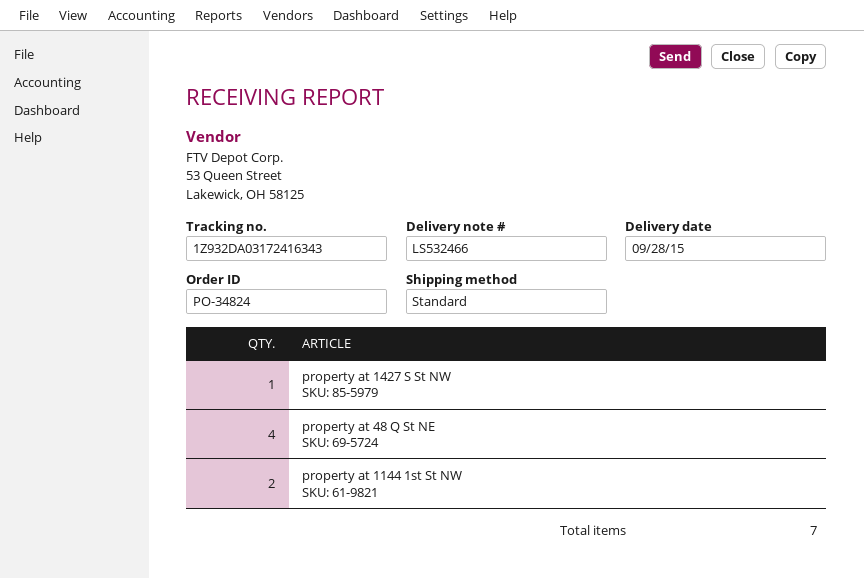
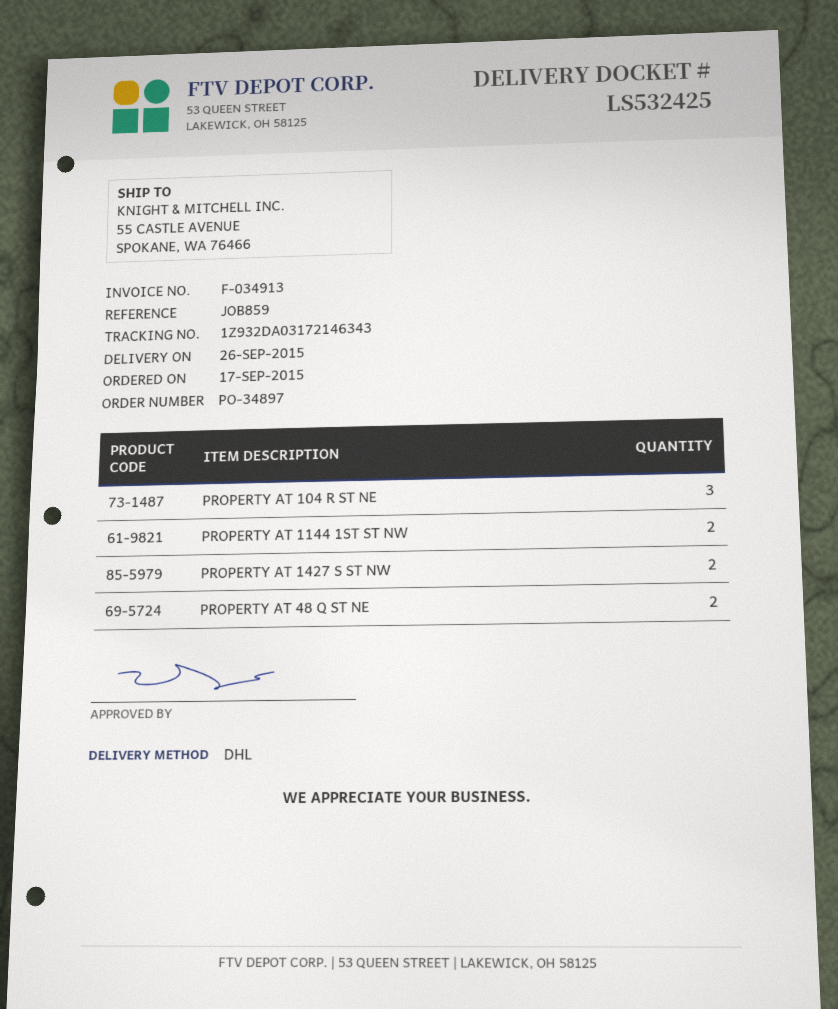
order number: PO-34824 -> PO-34897
delivery note number: LS532466 -> LS532425
delivery date: 2015-09-28 -> 2015-09-26
shipping method: standard -> DHL
tracking number: 1Z932DA03172416343 -> 1Z932DA03172146343
property at 1427 S St NW: 1 -> 2
property at 48 Q St NE: 4 -> 2
PROPERTY AT 104 R ST NE: none -> 3

